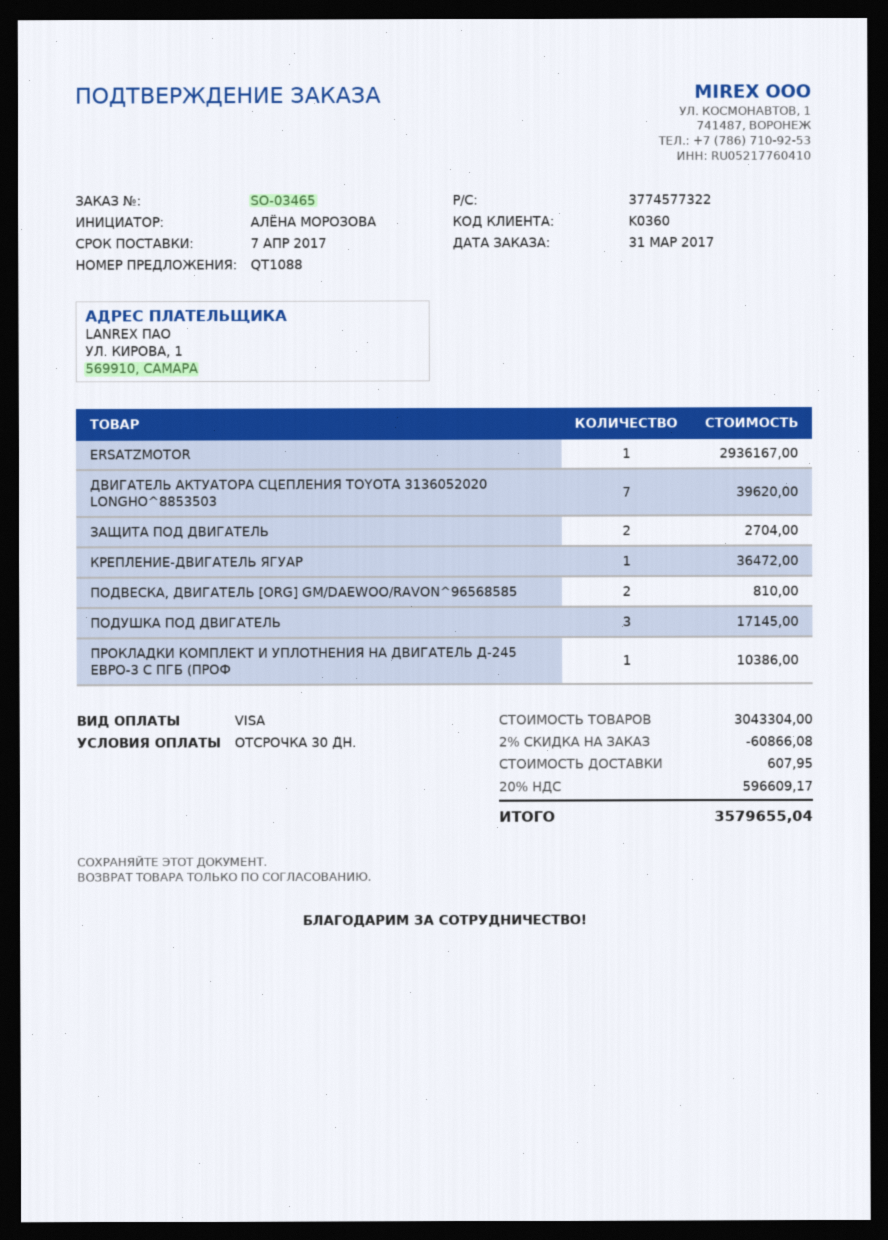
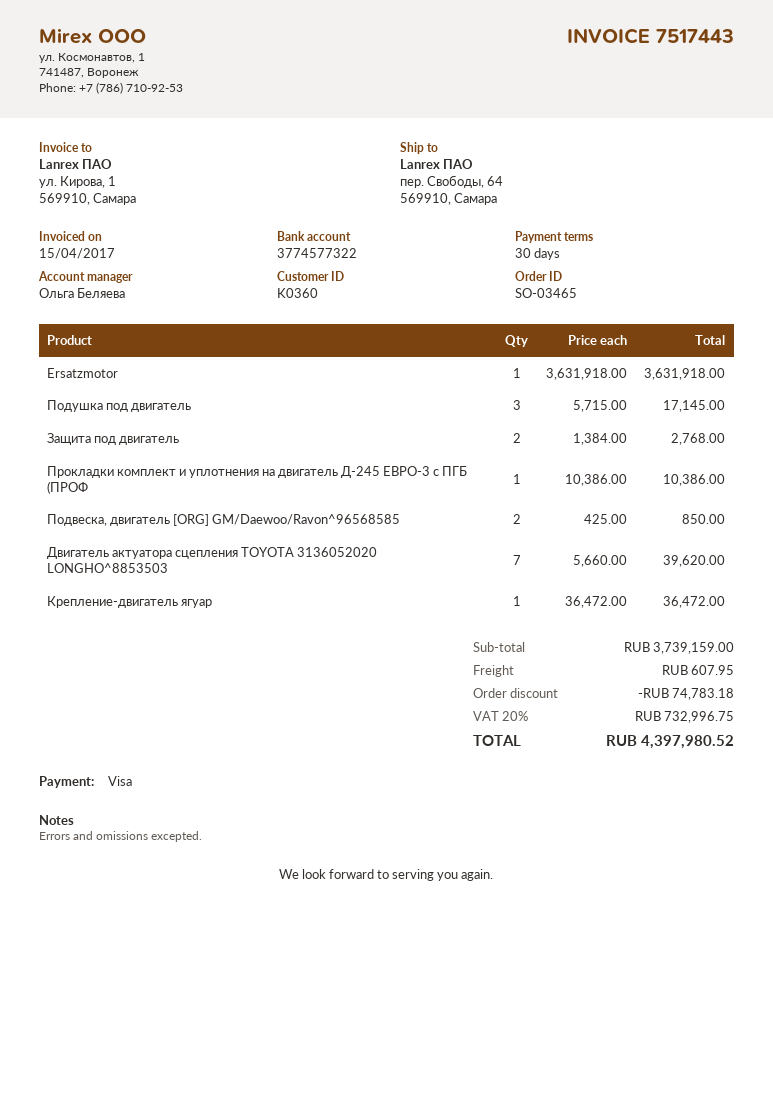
ERSATZMOTOR: 1 for 2936167.00 -> 1 for 3631918.00
ЗАЩИТА ПОД ДВИГАТЕЛЬ: 2 for 2704.00 -> 2 for 2768.00
ПОДВЕСКА, ДВИГАТЕЛЬ [ORG] GM/DAEWOO/RAVON^96568585: 2 for 810.00 -> 2 for 850.00
subtotal: 3043304.00 -> 3739159.00
discount: 60866.08 -> 74783.18
tax: 20% = 596609.17 -> 20% = 732996.75
total: 3579655.04 -> 4397980.52

